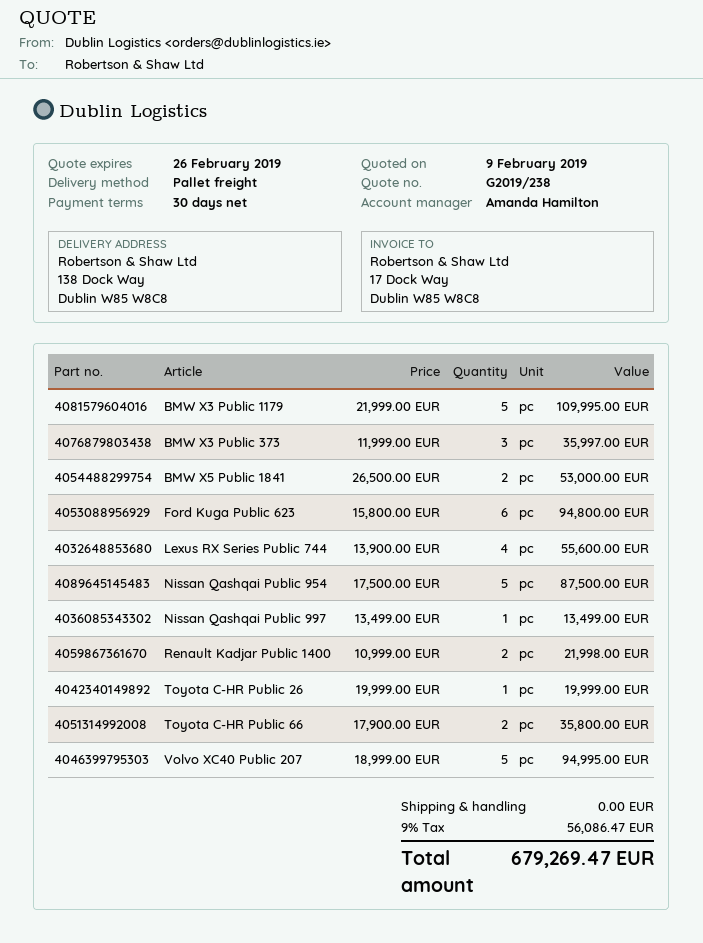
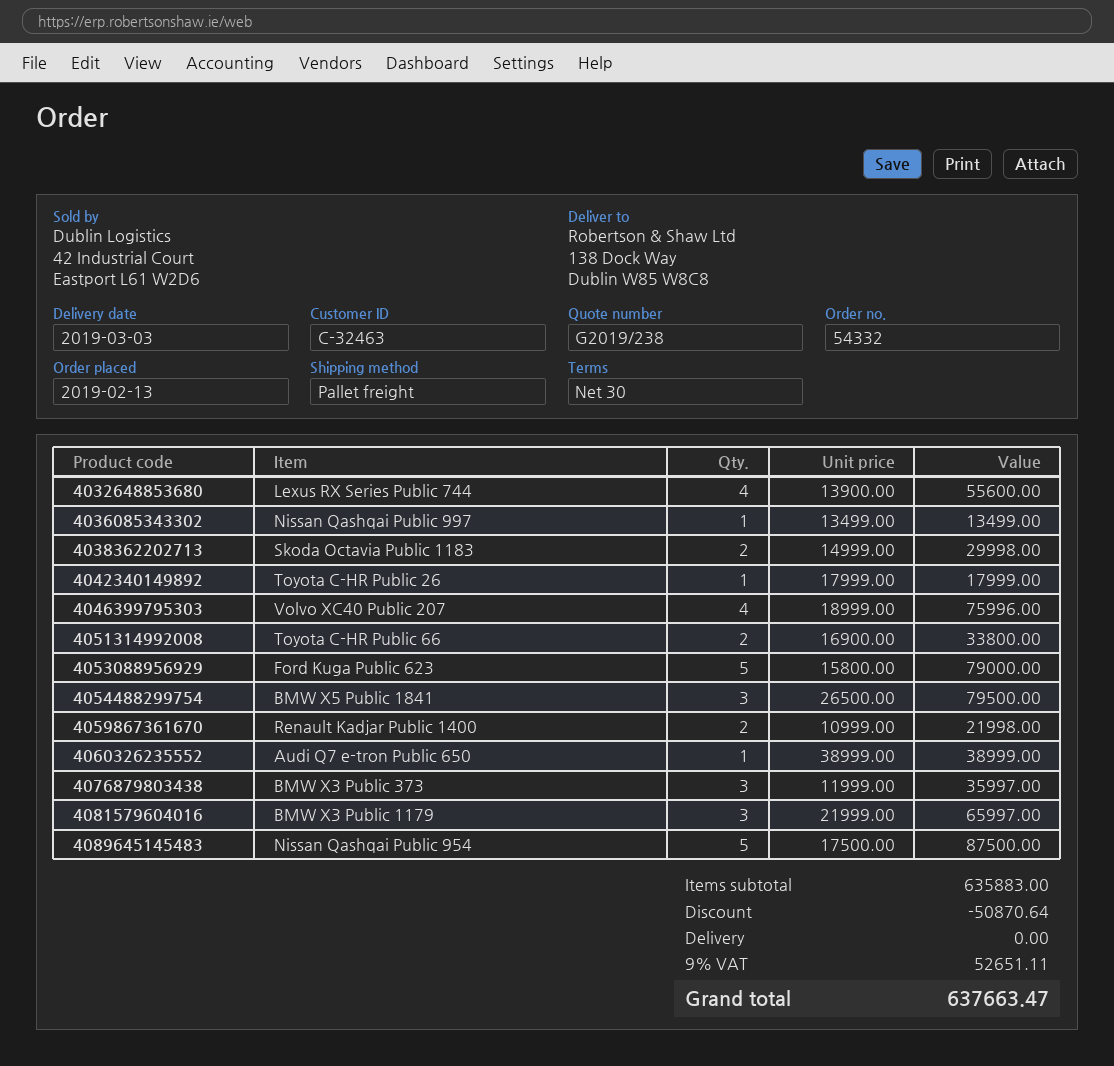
BMW X3 Public 1179: 5 x 21999.00 = 109995.00 -> 3 x 21999.00 = 65997.00
BMW X5 Public 1841: 2 x 26500.00 = 53000.00 -> 3 x 26500.00 = 79500.00
Ford Kuga Public 623: 6 x 15800.00 = 94800.00 -> 5 x 15800.00 = 79000.00
Toyota C-HR Public 26: 1 x 19999.00 = 19999.00 -> 1 x 17999.00 = 17999.00
Toyota C-HR Public 66: 2 x 17900.00 = 35800.00 -> 2 x 16900.00 = 33800.00
Volvo XC40 Public 207: 5 x 18999.00 = 94995.00 -> 4 x 18999.00 = 75996.00
Skoda Octavia Public 1183: none -> 2 x 14999.00 = 29998.00
Audi Q7 e-tron Public 650: none -> 1 x 38999.00 = 38999.00
discount: none -> 50870.64
tax: 9% = 56086.47 -> 9% = 52651.11
total: 679269.47 -> 637663.47

